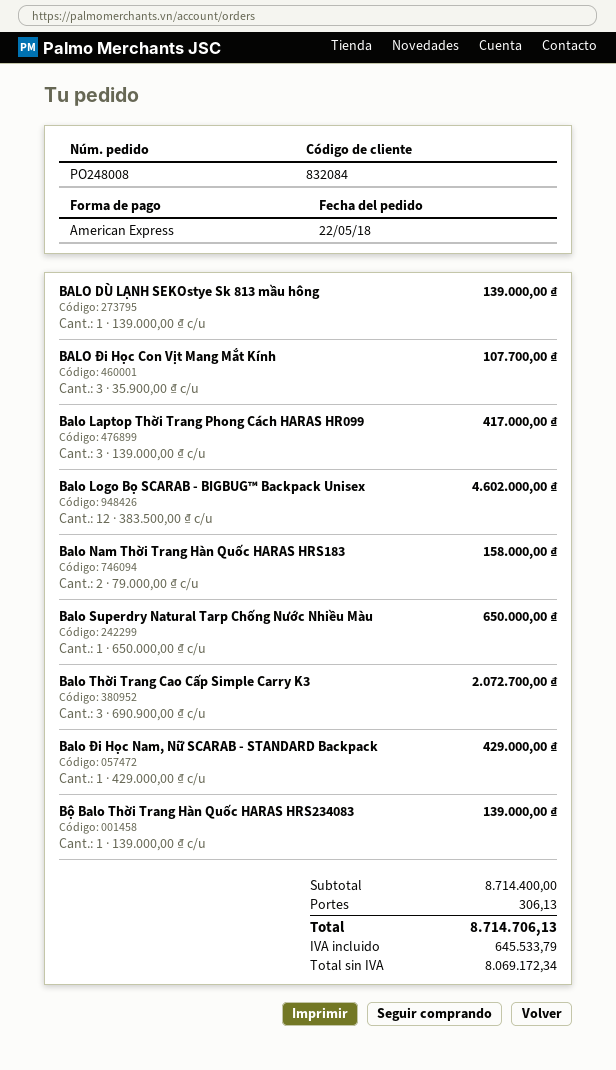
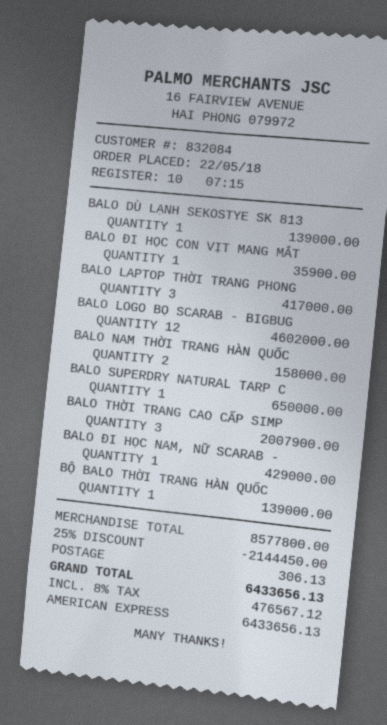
BALO Đi Học Con Vịt Mang Mắt Kính: 3 for 107700.00 -> 1 for 35900.00
Balo Thời Trang Cao Cấp Simple Carry K3: 3 for 2072700.00 -> 3 for 2007900.00
subtotal: 8714400.00 -> 8577800.00
discount: none -> 25% = 2144450.00
tax: 645533.79 -> 476567.12
total: 8714706.13 -> 6433656.13

